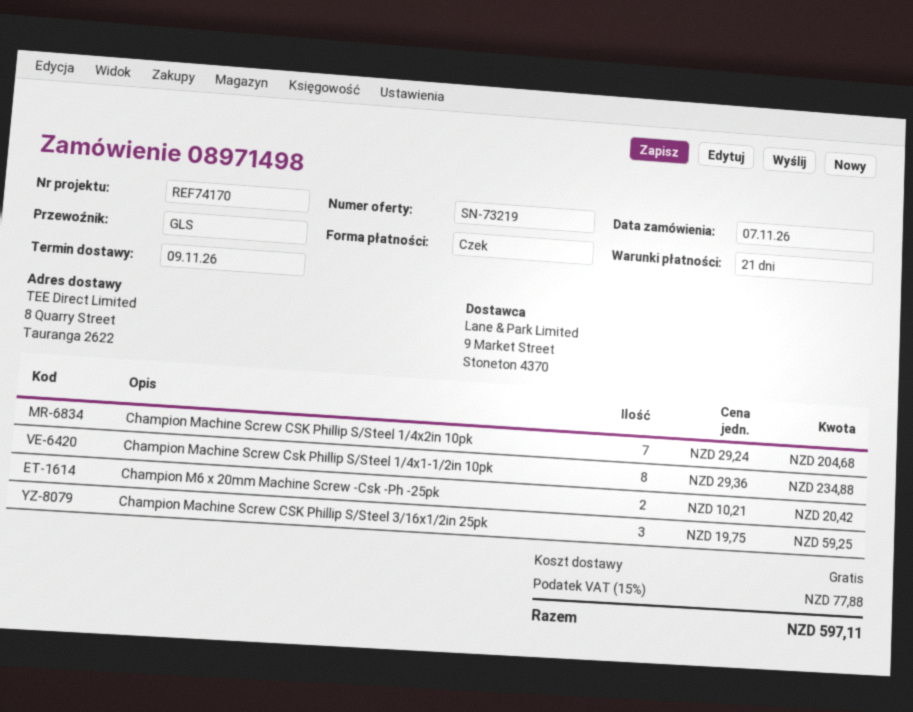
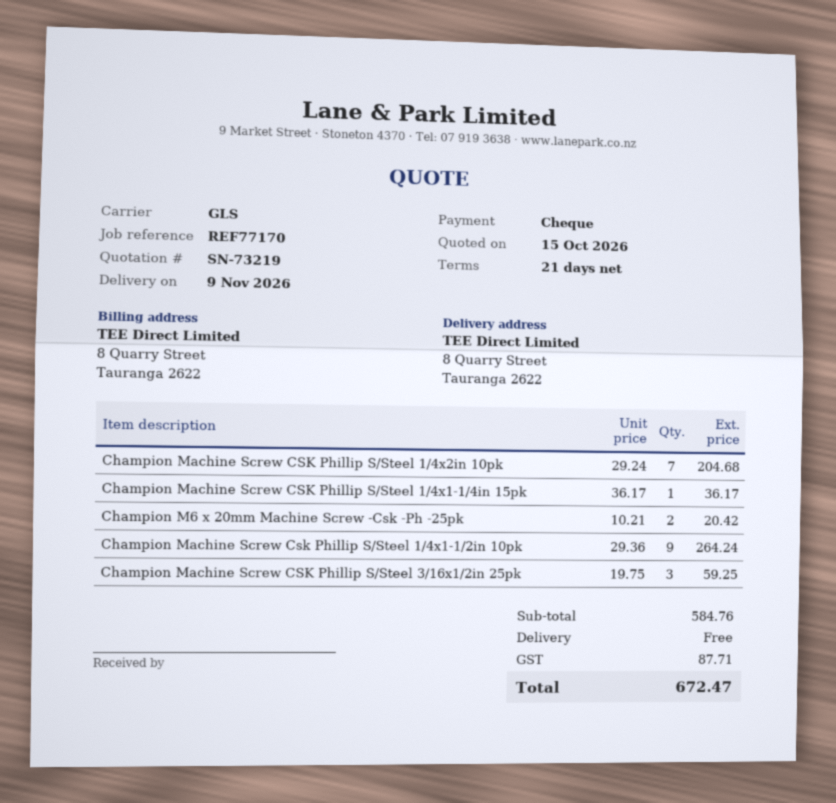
reference: REF74170 -> REF77170
Champion Machine Screw Csk Phillip S/Steel 1/4x1-1/2in 10pk: 8 x 29.36 = 234.88 -> 9 x 29.36 = 264.24
Champion Machine Screw CSK Phillip S/Steel 1/4x1-1/4in 15pk: none -> 1 x 36.17 = 36.17
tax: 77.88 -> 87.71
total: 597.11 -> 672.47

